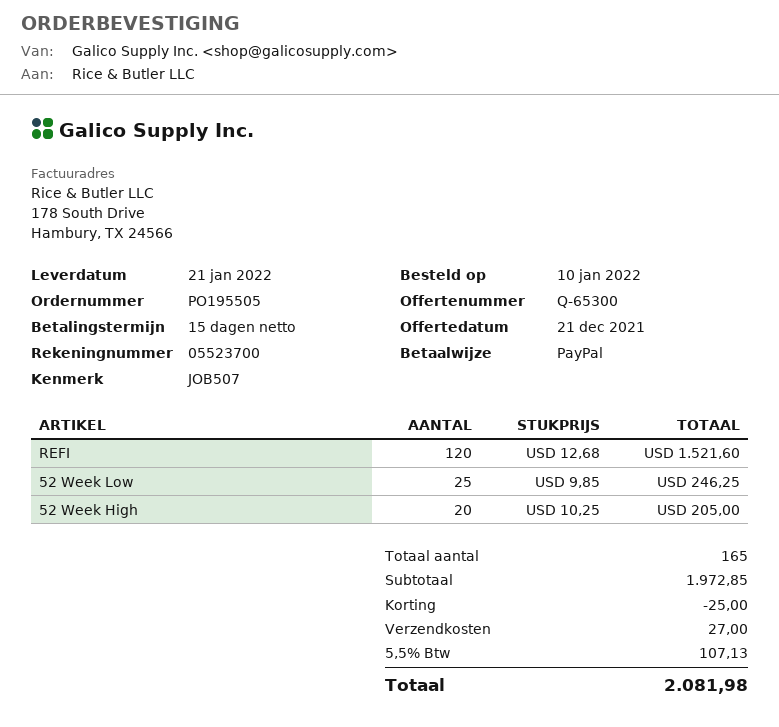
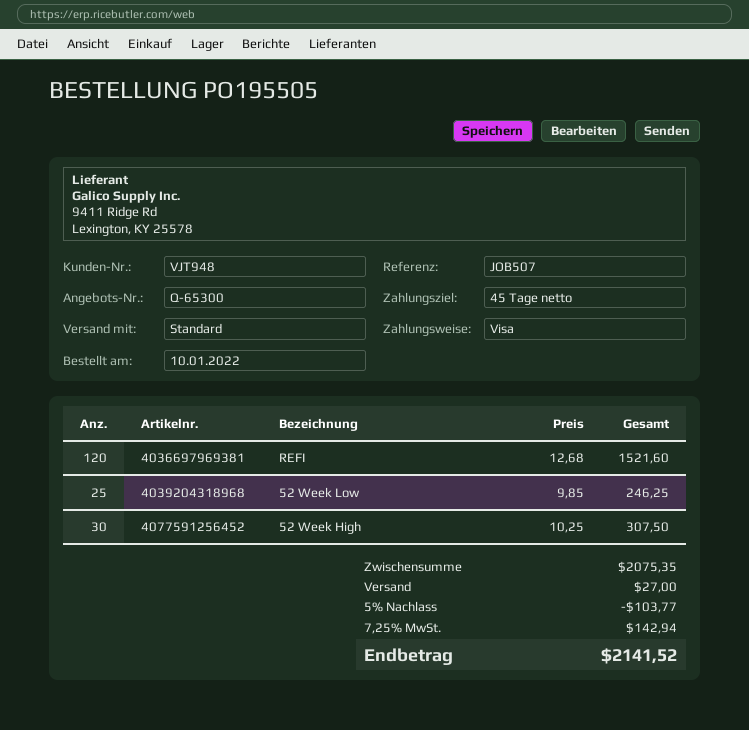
payment terms: 15 days -> 45 days
payment method: PayPal -> Visa
52 Week High: 20 x 10.25 = 205.00 -> 30 x 10.25 = 307.50
subtotal: 1972.85 -> 2075.35
discount: 25.00 -> 103.77
tax: 5.5% = 107.13 -> 7.25% = 142.94
total: 2081.98 -> 2141.52

